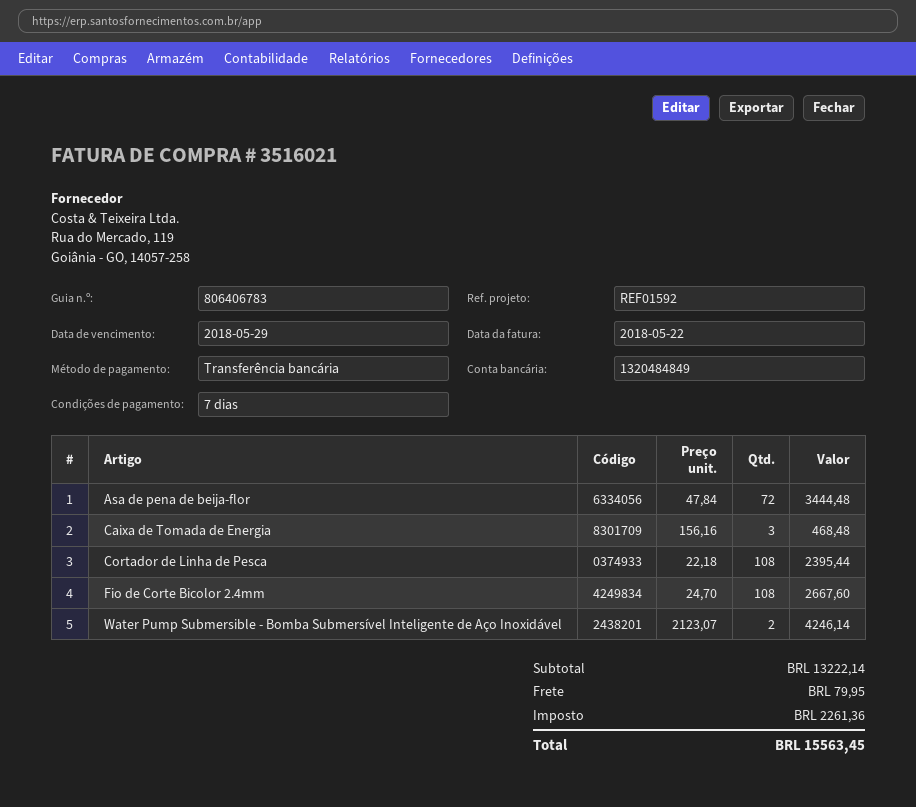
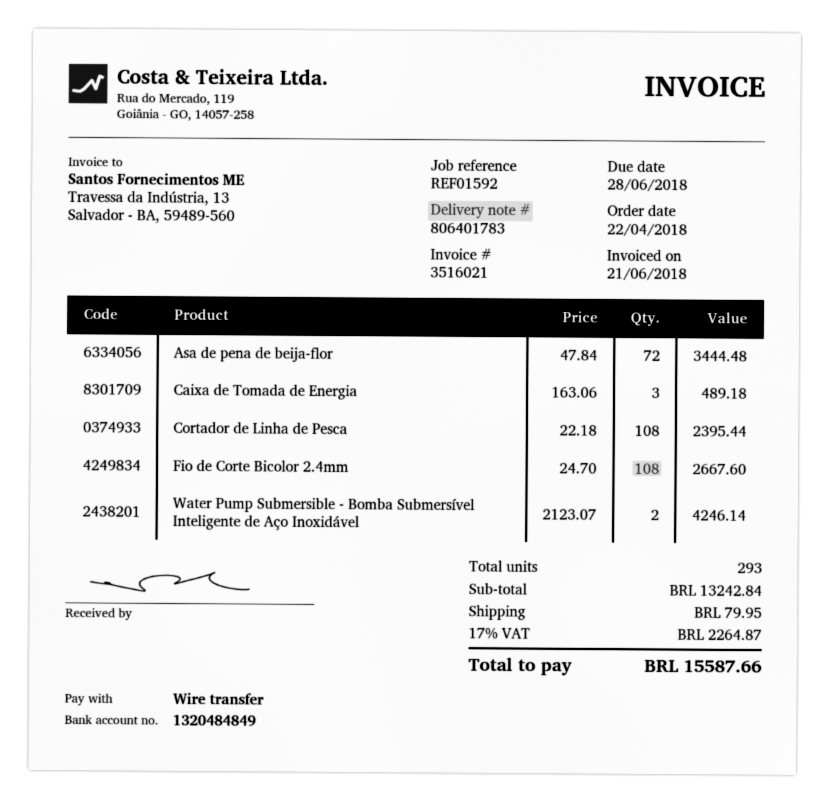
delivery note number: 806406783 -> 806401783
invoice date: 2018-05-22 -> 2018-06-21
due date: 2018-05-29 -> 2018-06-28
Caixa de Tomada de Energia: 3 x 156.16 = 468.48 -> 3 x 163.06 = 489.18
subtotal: 13222.14 -> 13242.84
tax: 2261.36 -> 2264.87
total: 15563.45 -> 15587.66

